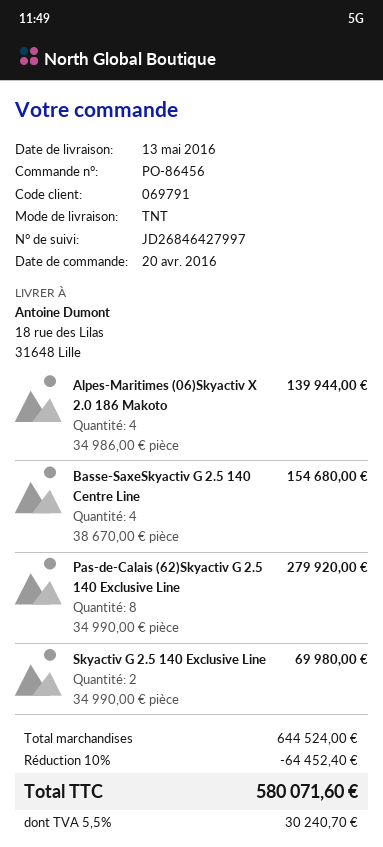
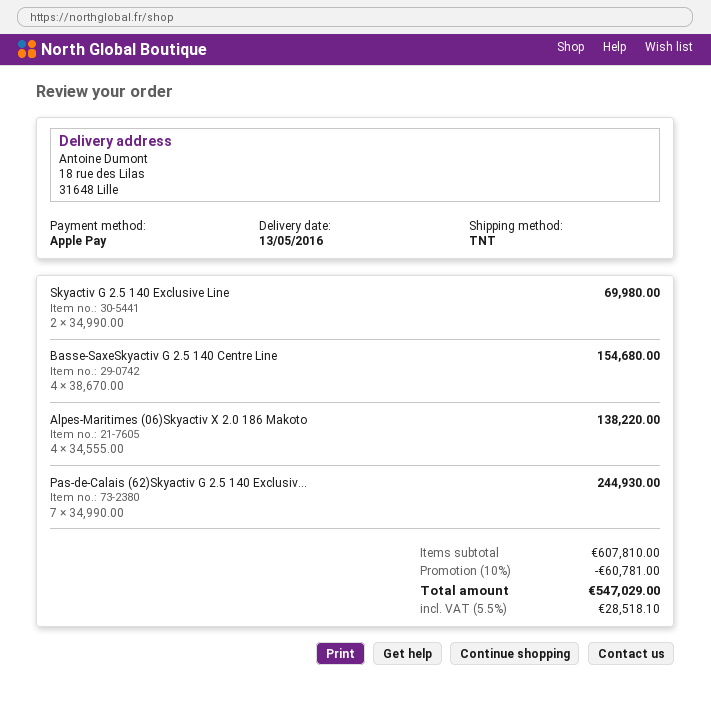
Alpes-Maritimes (06)Skyactiv X 2.0 186 Makoto: 4 x 34986.00 = 139944.00 -> 4 x 34555.00 = 138220.00
Pas-de-Calais (62)Skyactiv G 2.5 140 Exclusive Line: 8 x 34990.00 = 279920.00 -> 7 x 34990.00 = 244930.00
subtotal: 644524.00 -> 607810.00
discount: 10% = 64452.40 -> 10% = 60781.00
tax: 5.5% = 30240.70 -> 5.5% = 28518.10
total: 580071.60 -> 547029.00

